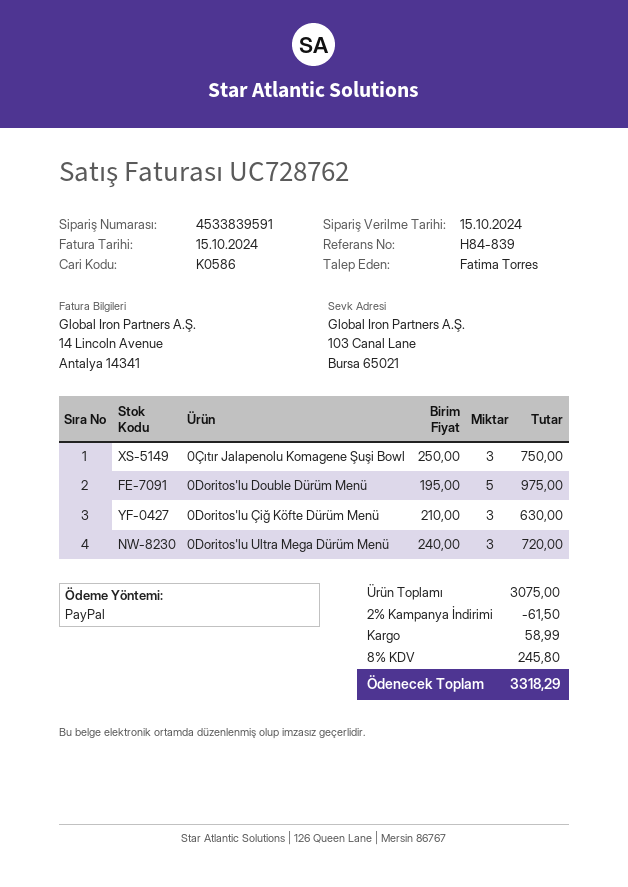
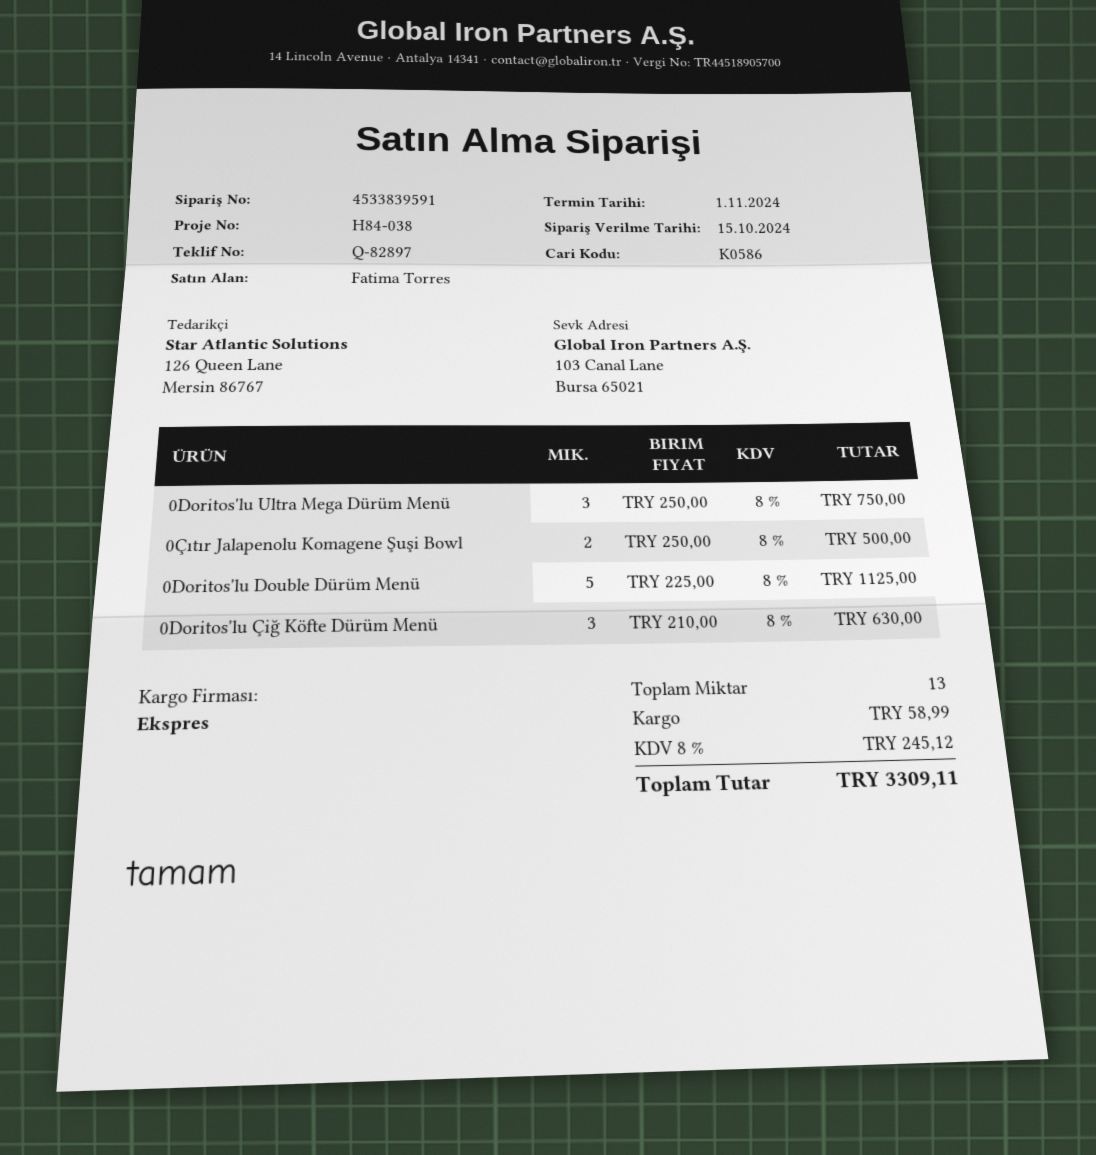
reference: H84-839 -> H84-038
0Çıtır Jalapenolu Komagene Şuşi Bowl: 3 x 250.00 = 750.00 -> 2 x 250.00 = 500.00
0Doritos'lu Double Dürüm Menü: 5 x 195.00 = 975.00 -> 5 x 225.00 = 1125.00
0Doritos'lu Ultra Mega Dürüm Menü: 3 x 240.00 = 720.00 -> 3 x 250.00 = 750.00
discount: 2% = 61.50 -> none
tax: 8% = 245.80 -> 8% = 245.12
total: 3318.29 -> 3309.11

